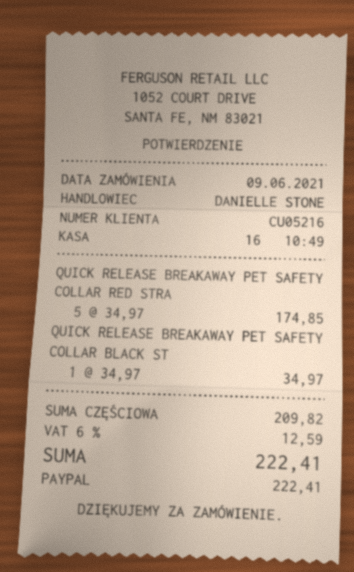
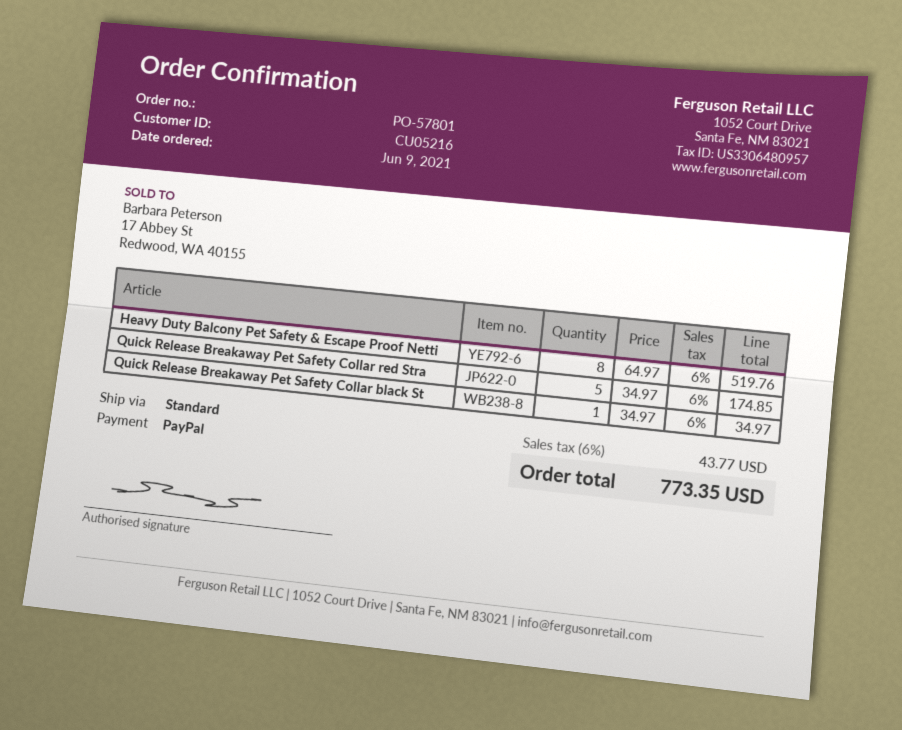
Heavy Duty Balcony Pet Safety & Escape Proof Netti: none -> 8 x 64.97 = 519.76
tax: 6% = 12.59 -> 6% = 43.77
total: 222.41 -> 773.35

